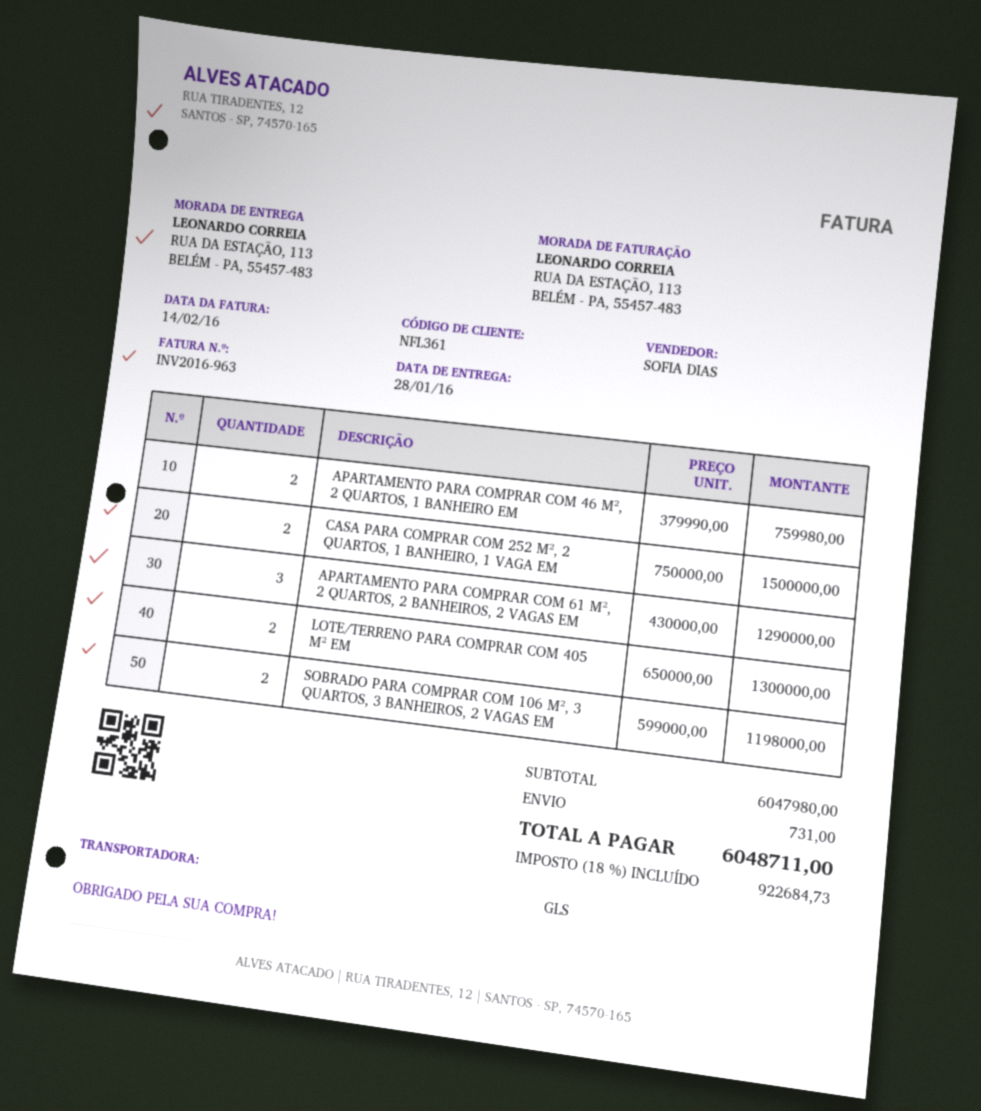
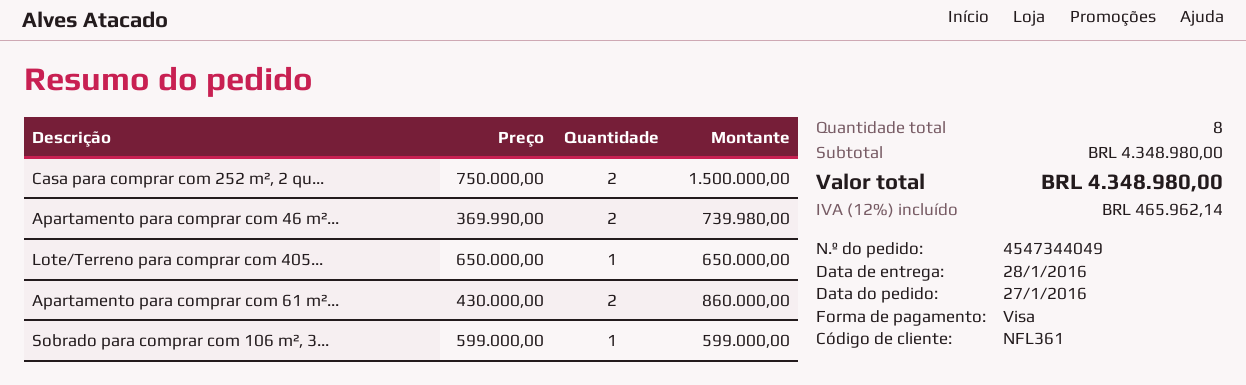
APARTAMENTO PARA COMPRAR COM 46 M², 2 QUARTOS, 1 BANHEIRO EM: 2 x 379990.00 = 759980.00 -> 2 x 369990.00 = 739980.00
APARTAMENTO PARA COMPRAR COM 61 M², 2 QUARTOS, 2 BANHEIROS, 2 VAGAS EM: 3 x 430000.00 = 1290000.00 -> 2 x 430000.00 = 860000.00
LOTE/TERRENO PARA COMPRAR COM 405 M² EM: 2 x 650000.00 = 1300000.00 -> 1 x 650000.00 = 650000.00
SOBRADO PARA COMPRAR COM 106 M², 3 QUARTOS, 3 BANHEIROS, 2 VAGAS EM: 2 x 599000.00 = 1198000.00 -> 1 x 599000.00 = 599000.00
subtotal: 6047980.00 -> 4348980.00
shipping: 731.00 -> none
tax: 18% = 922684.73 -> 12% = 465962.14
total: 6048711.00 -> 4348980.00

